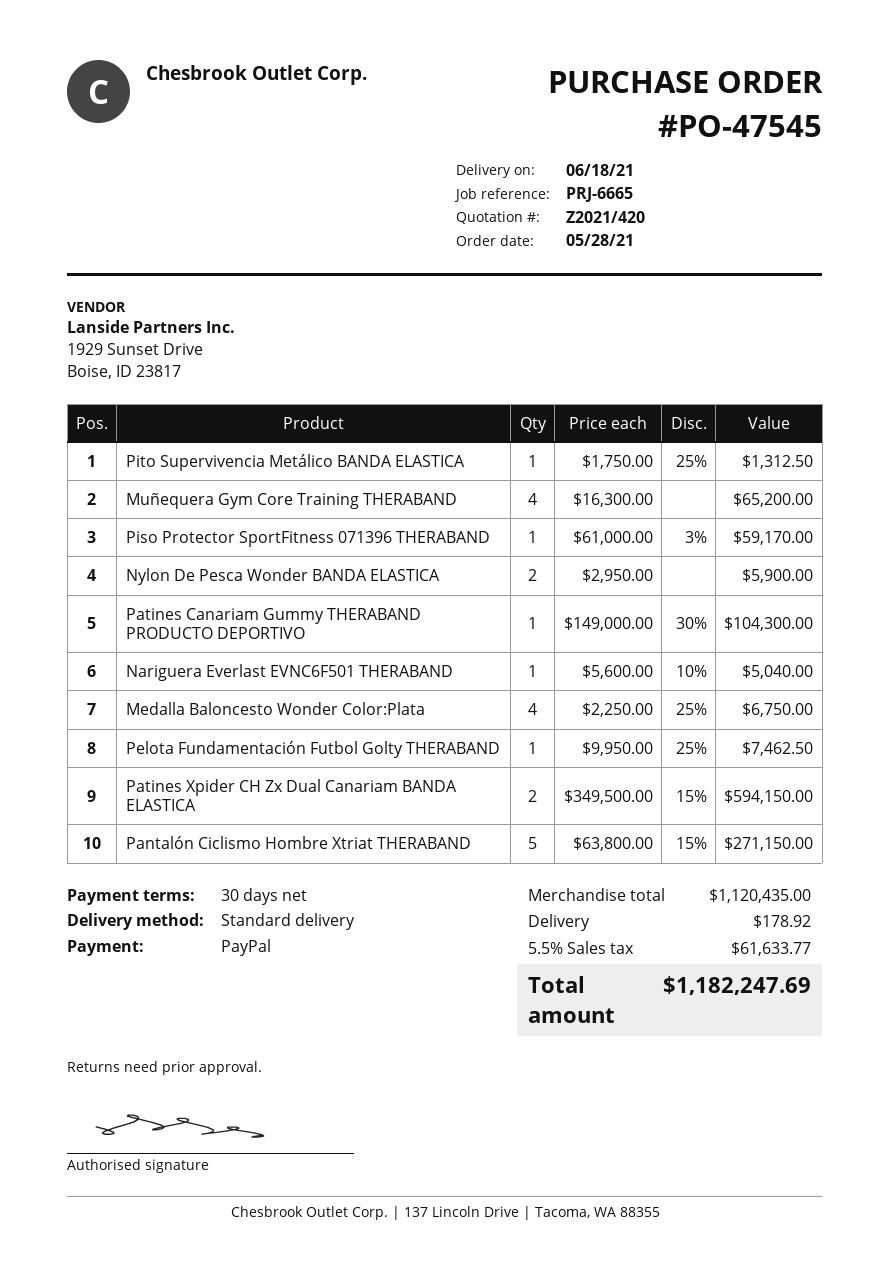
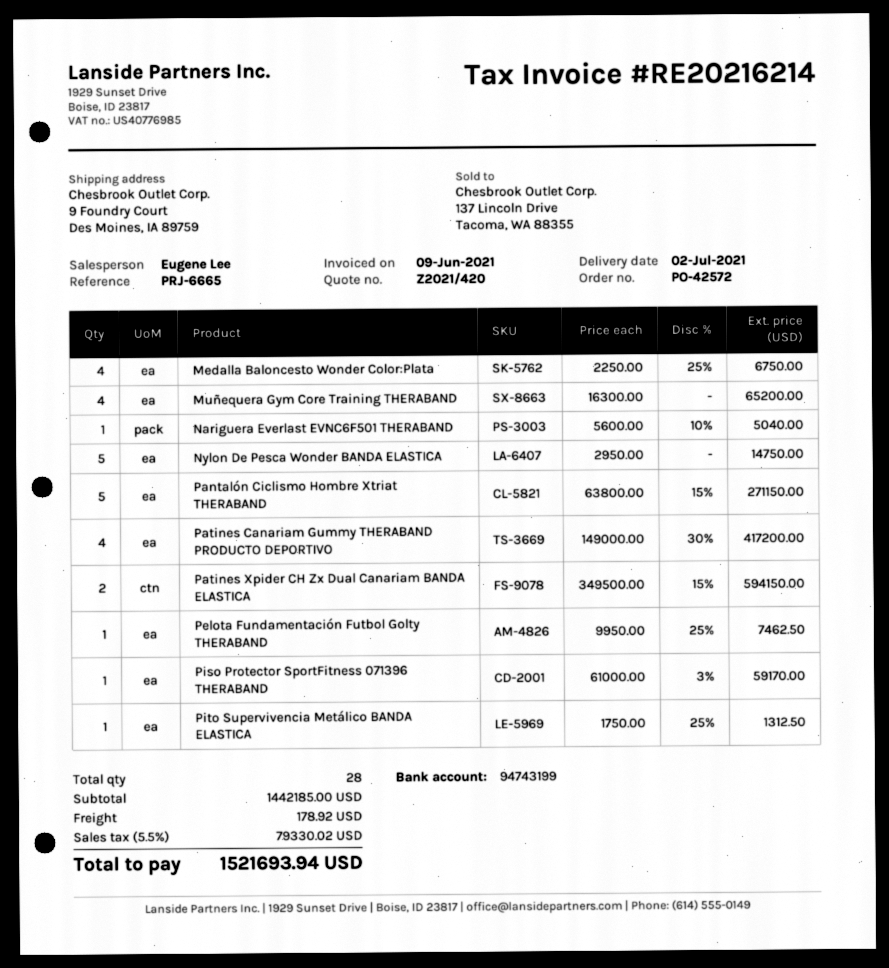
order number: PO-47545 -> PO-42572
delivery date: 2021-06-18 -> 2021-07-02
Nylon De Pesca Wonder BANDA ELASTICA: 2 x 2950.00 = 5900.00 -> 5 x 2950.00 = 14750.00
Patines Canariam Gummy THERABAND PRODUCTO DEPORTIVO: 1 x 149000.00 - 30% = 104300.00 -> 4 x 149000.00 - 30% = 417200.00
subtotal: 1120435.00 -> 1442185.00
tax: 5.5% = 61633.77 -> 5.5% = 79330.02
total: 1182247.69 -> 1521693.94

